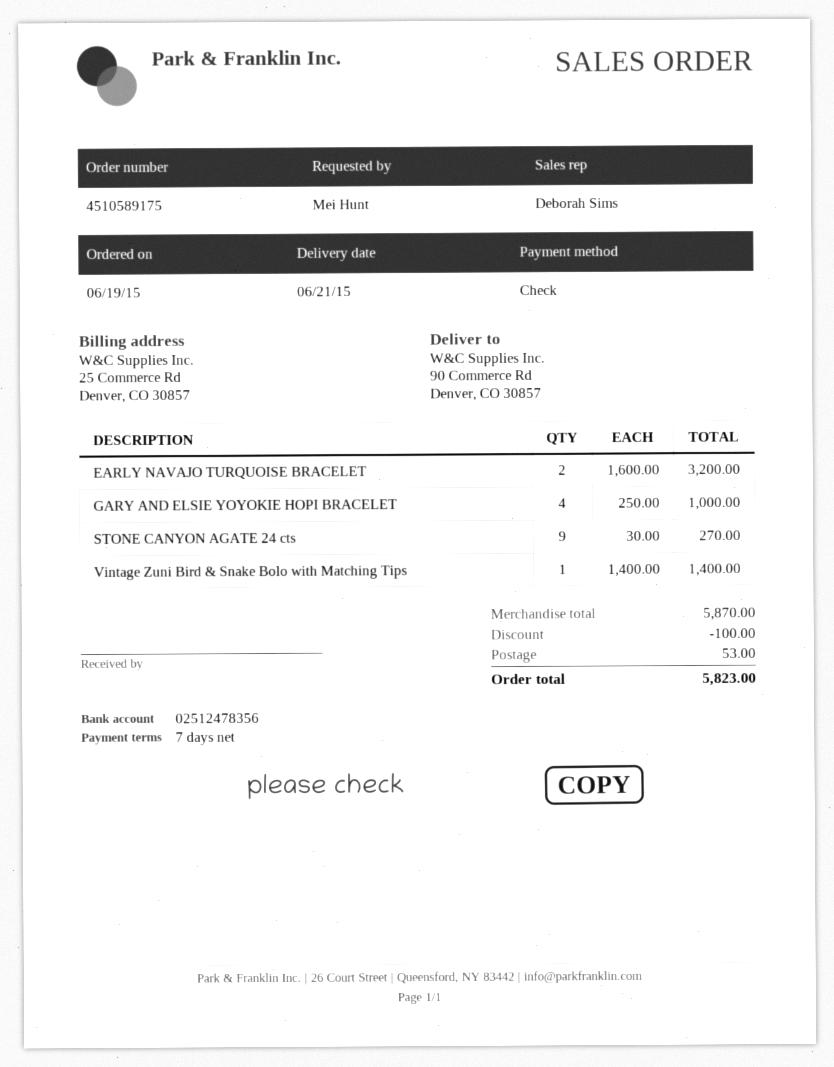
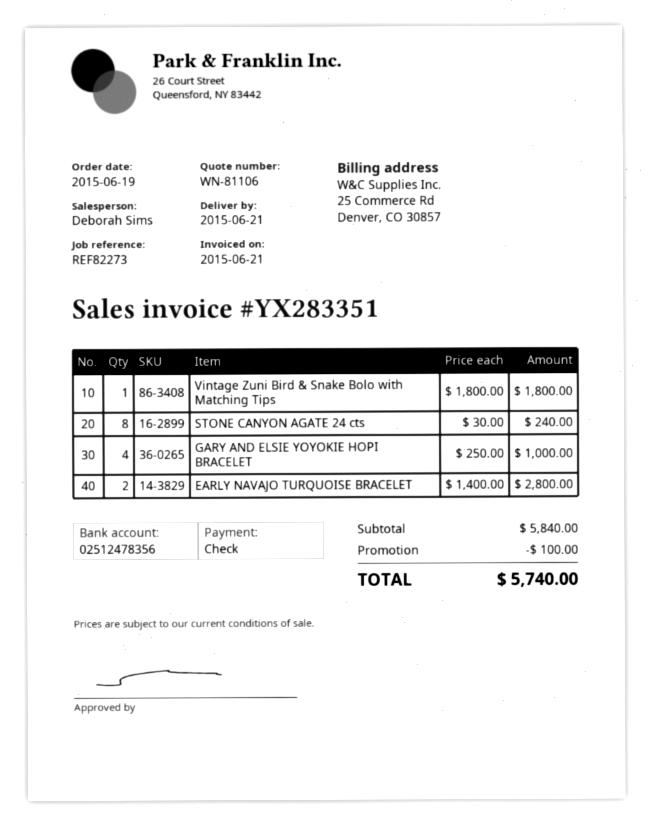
EARLY NAVAJO TURQUOISE BRACELET: 2 x 1600.00 = 3200.00 -> 2 x 1400.00 = 2800.00
STONE CANYON AGATE 24 cts: 9 x 30.00 = 270.00 -> 8 x 30.00 = 240.00
Vintage Zuni Bird & Snake Bolo with Matching Tips: 1 x 1400.00 = 1400.00 -> 1 x 1800.00 = 1800.00
subtotal: 5870.00 -> 5840.00
shipping: 53.00 -> none
total: 5823.00 -> 5740.00

